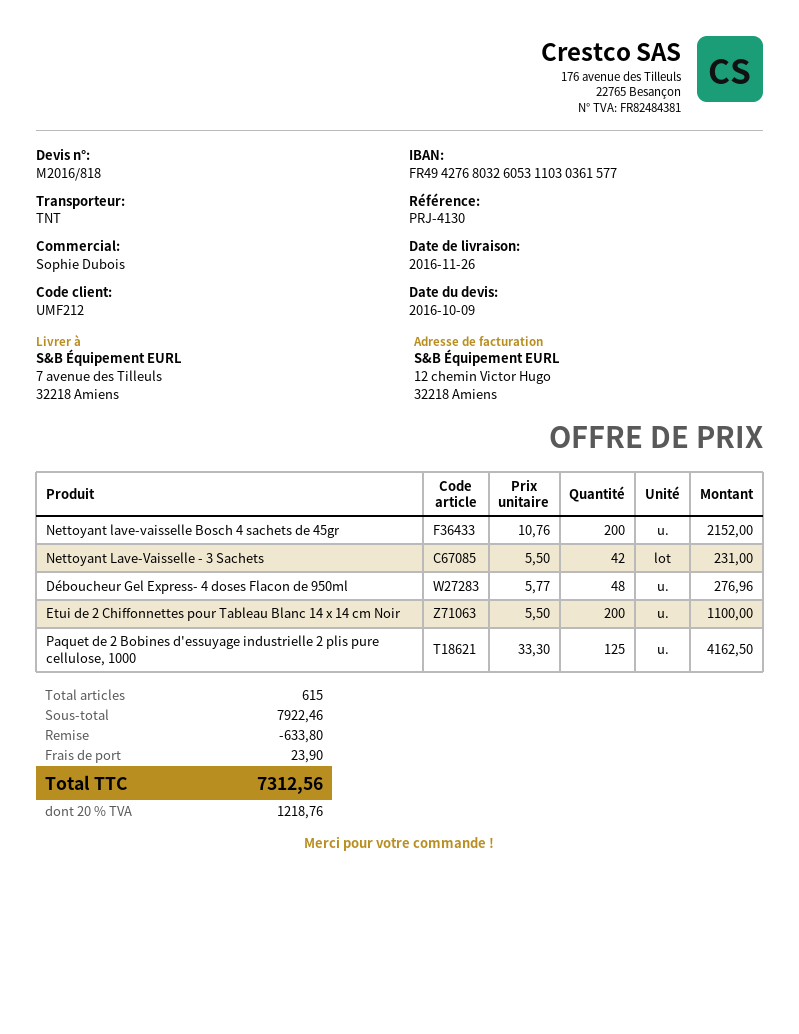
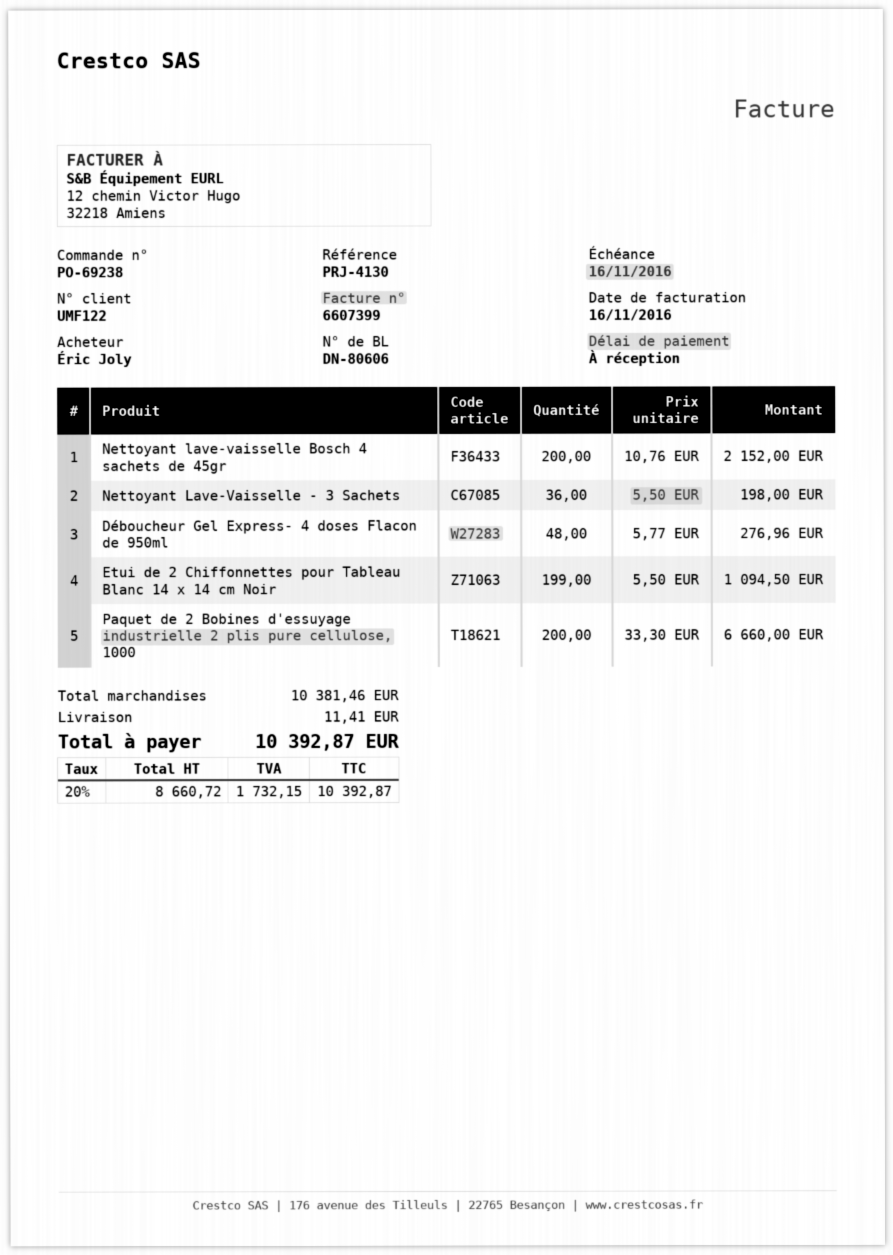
customer number: UMF212 -> UMF122
Nettoyant Lave-Vaisselle - 3 Sachets: 42 x 5.50 = 231.00 -> 36 x 5.50 = 198.00
Etui de 2 Chiffonnettes pour Tableau Blanc 14 x 14 cm Noir: 200 x 5.50 = 1100.00 -> 199 x 5.50 = 1094.50
Paquet de 2 Bobines d'essuyage industrielle 2 plis pure cellulose, 1000: 125 x 33.30 = 4162.50 -> 200 x 33.30 = 6660.00
subtotal: 7922.46 -> 10381.46
discount: 633.80 -> none
shipping: 23.90 -> 11.41
tax: 20% = 1218.76 -> 20% = 1732.15
total: 7312.56 -> 10392.87

